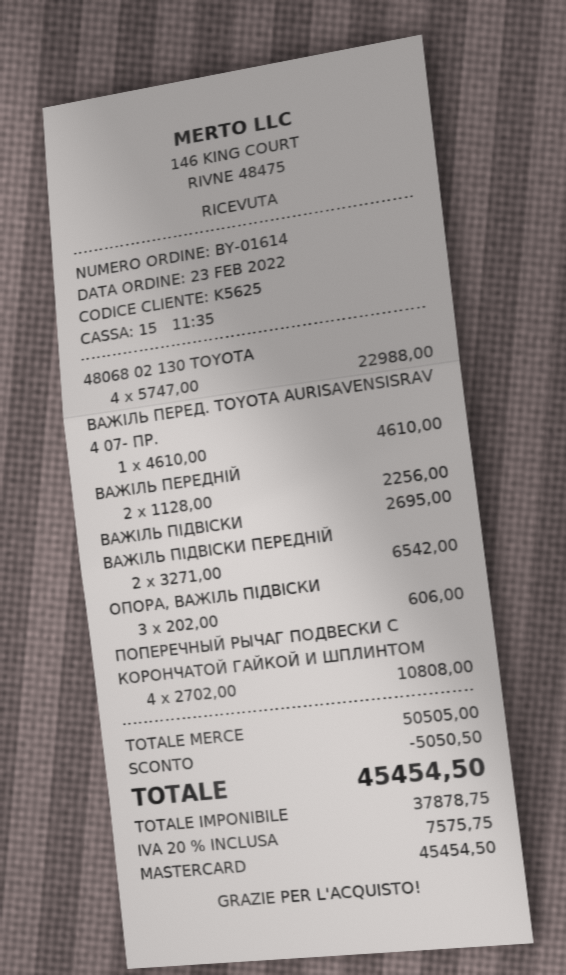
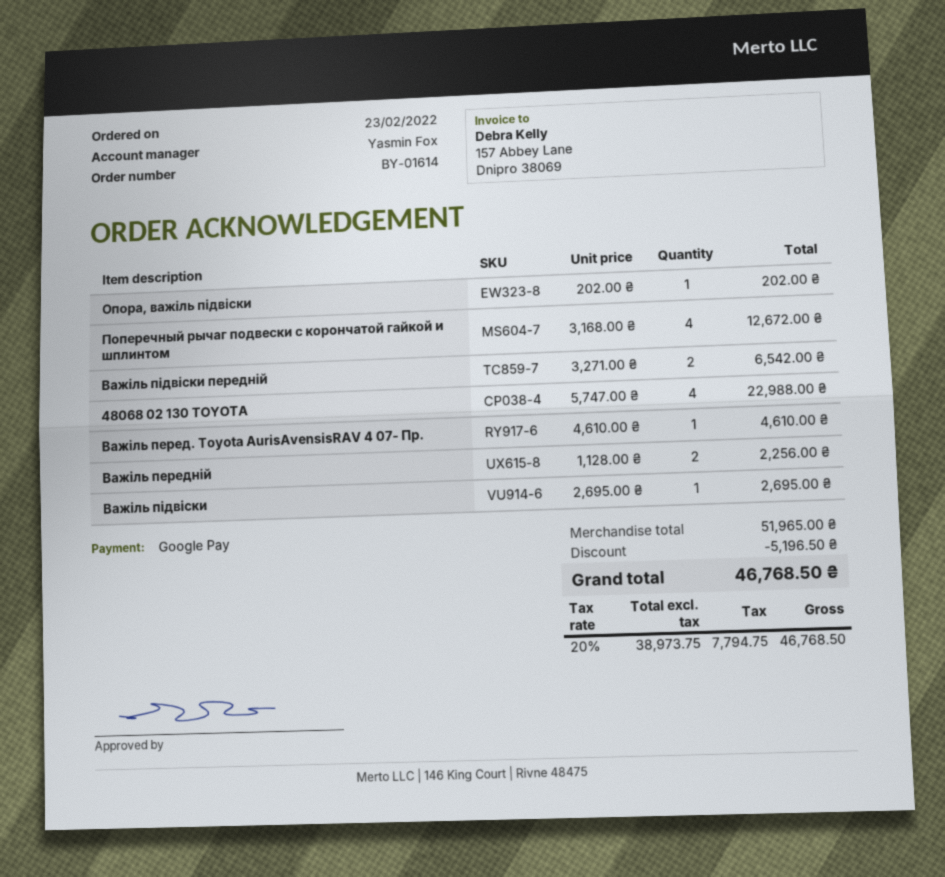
payment method: Mastercard -> Google Pay
ОПОРА, ВАЖІЛЬ ПІДВІСКИ: 3 x 202.00 = 606.00 -> 1 x 202.00 = 202.00
ПОПЕРЕЧНЫЙ РЫЧАГ ПОДВЕСКИ С КОРОНЧАТОЙ ГАЙКОЙ И ШПЛИНТОМ: 4 x 2702.00 = 10808.00 -> 4 x 3168.00 = 12672.00
subtotal: 50505.00 -> 51965.00
discount: 5050.50 -> 5196.50
net: 37878.75 -> 38973.75
tax: 20% = 7575.75 -> 20% = 7794.75
total: 45454.50 -> 46768.50

